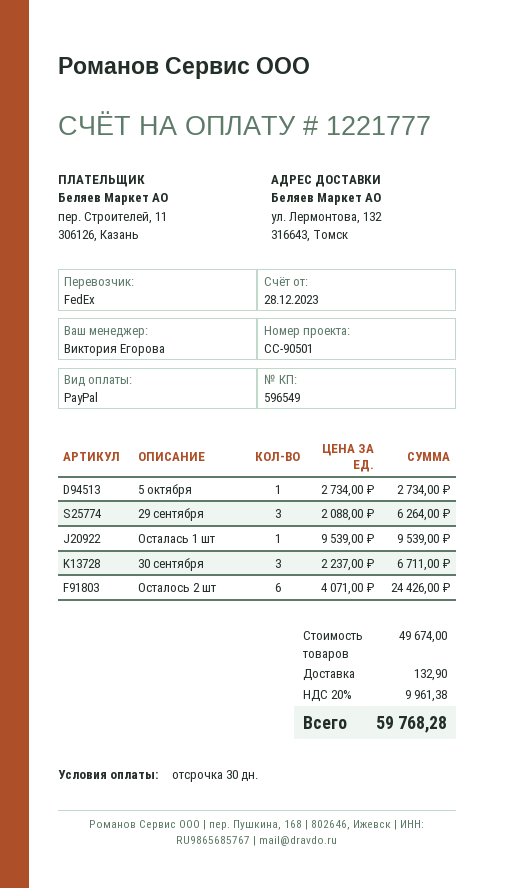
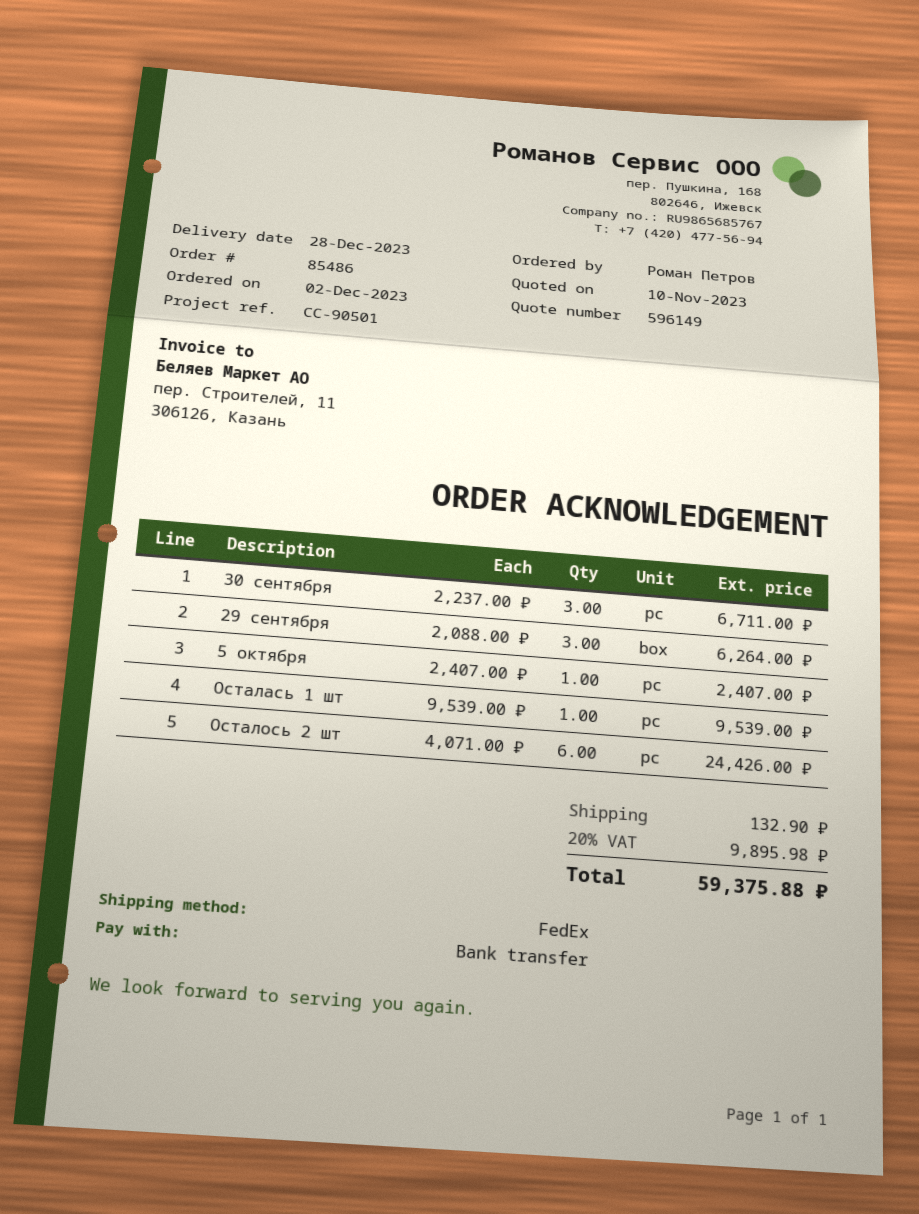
quote number: 596549 -> 596149
payment method: PayPal -> bank transfer
5 октября: 1 x 2734.00 = 2734.00 -> 1 x 2407.00 = 2407.00
tax: 20% = 9961.38 -> 20% = 9895.98
total: 59768.28 -> 59375.88

